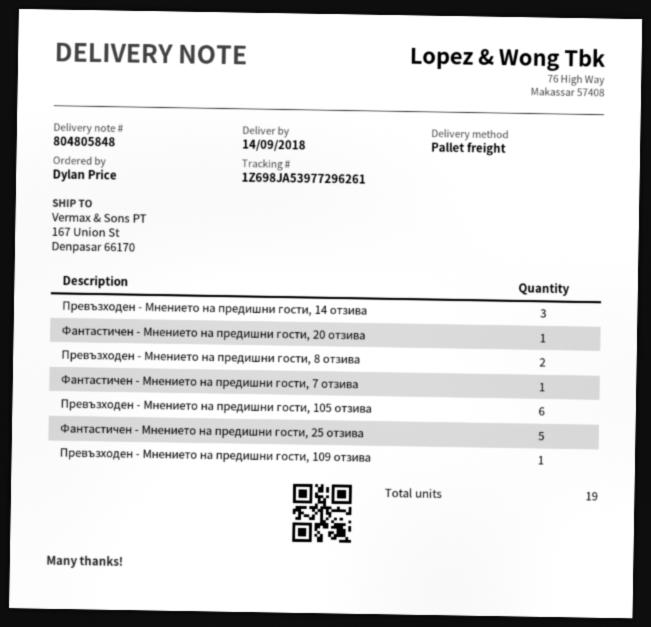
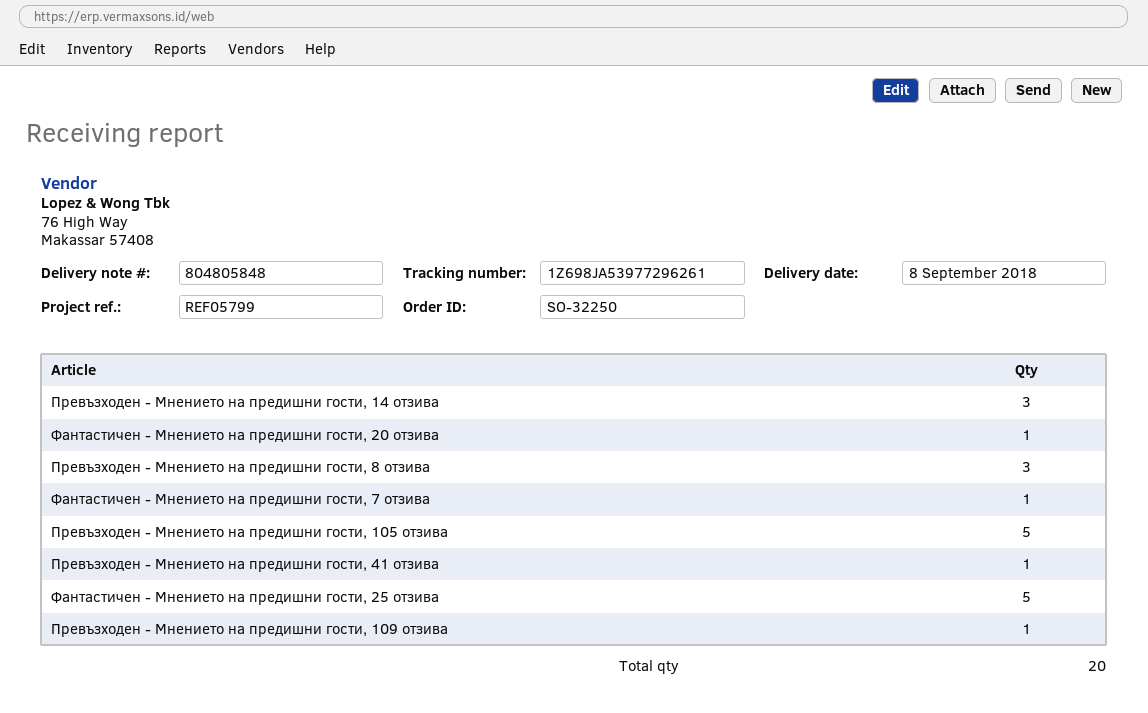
delivery date: 2018-09-14 -> 2018-09-08
Превъзходен - Мнението на предишни гости, 8 отзива: 2 -> 3
Превъзходен - Мнението на предишни гости, 105 отзива: 6 -> 5
Превъзходен - Мнението на предишни гости, 41 отзива: none -> 1
total quantity: 19 -> 20

